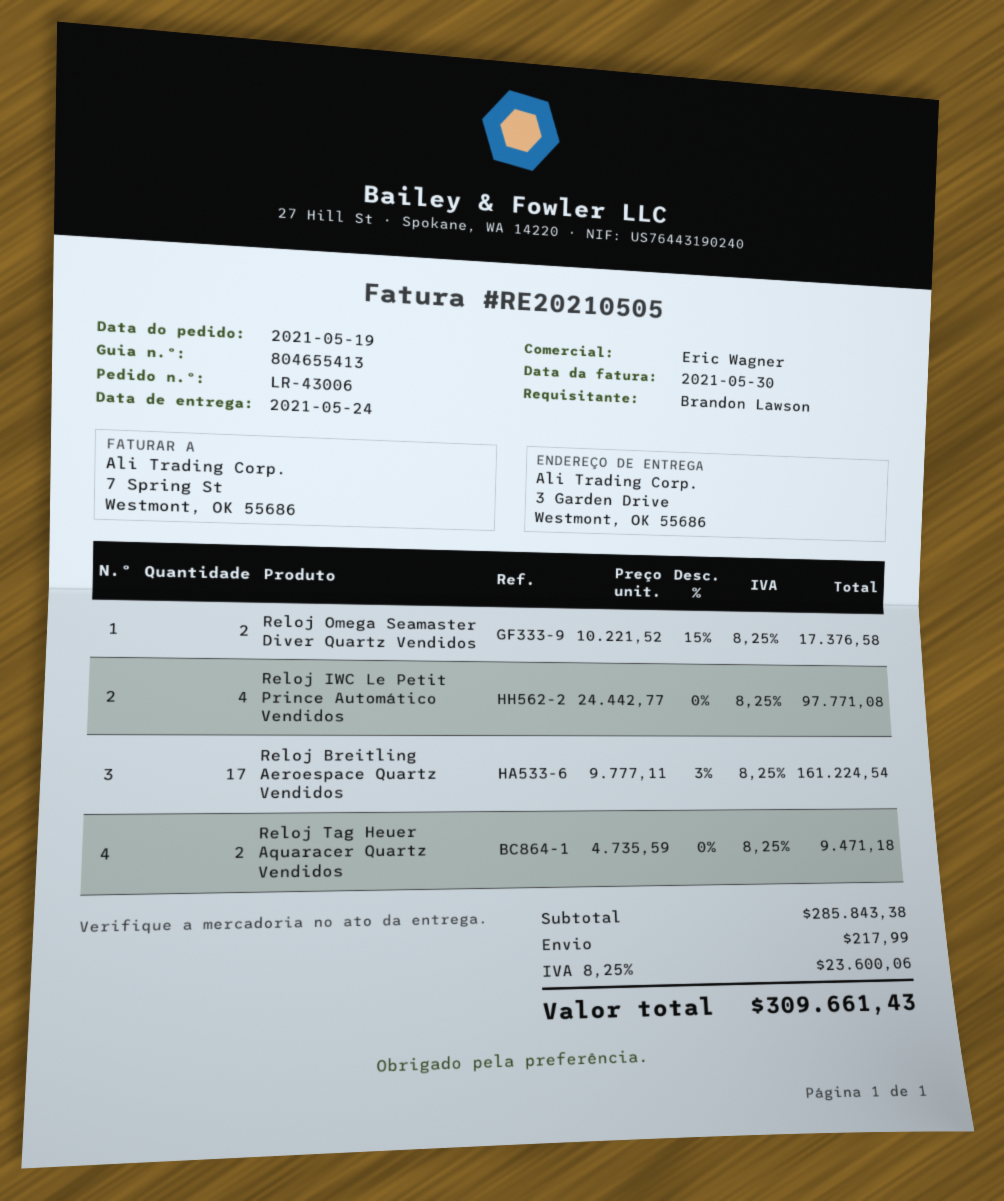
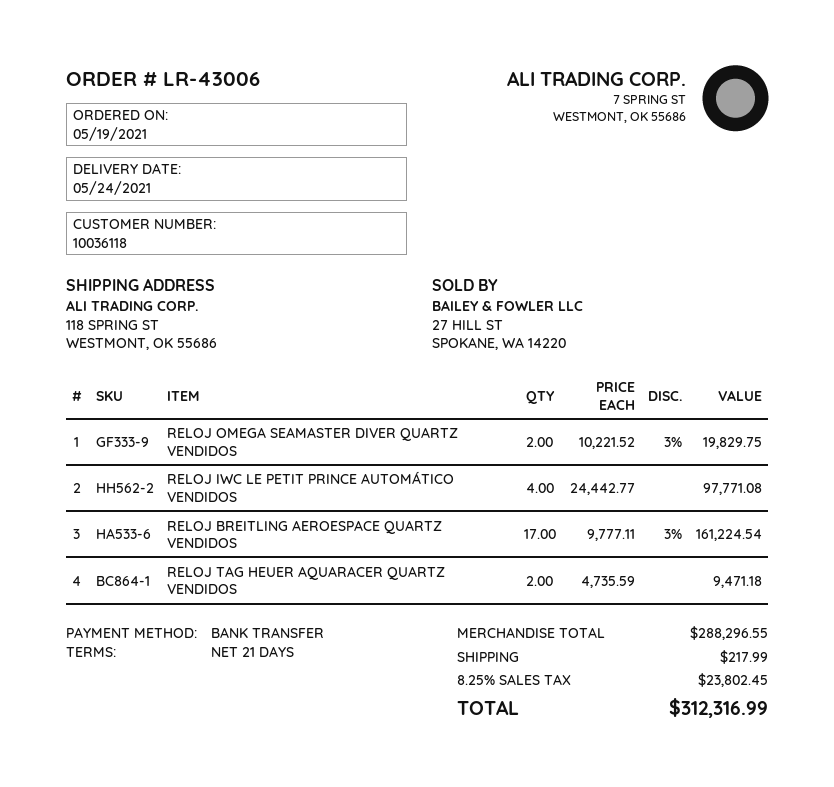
ship to: 3 Garden Drive, Westmont, OK 55686 -> 118 SPRING ST, WESTMONT, OK 55686
Reloj Omega Seamaster Diver Quartz Vendidos: 2 x 10221.52 - 15% = 17376.58 -> 2 x 10221.52 - 3% = 19829.75
subtotal: 285843.38 -> 288296.55
tax: 8.25% = 23600.06 -> 8.25% = 23802.45
total: 309661.43 -> 312316.99

